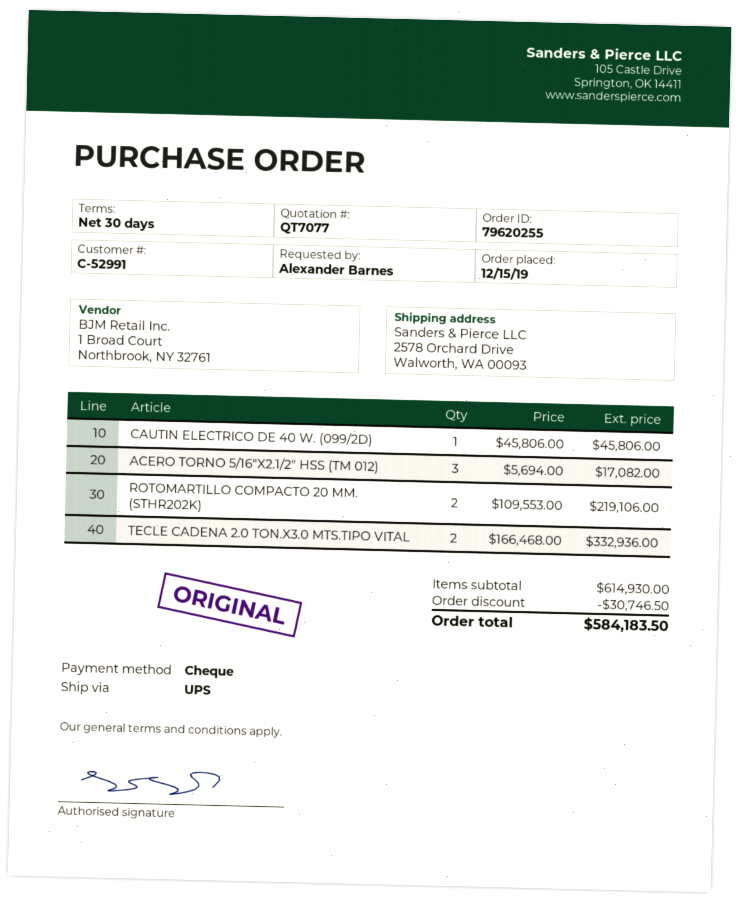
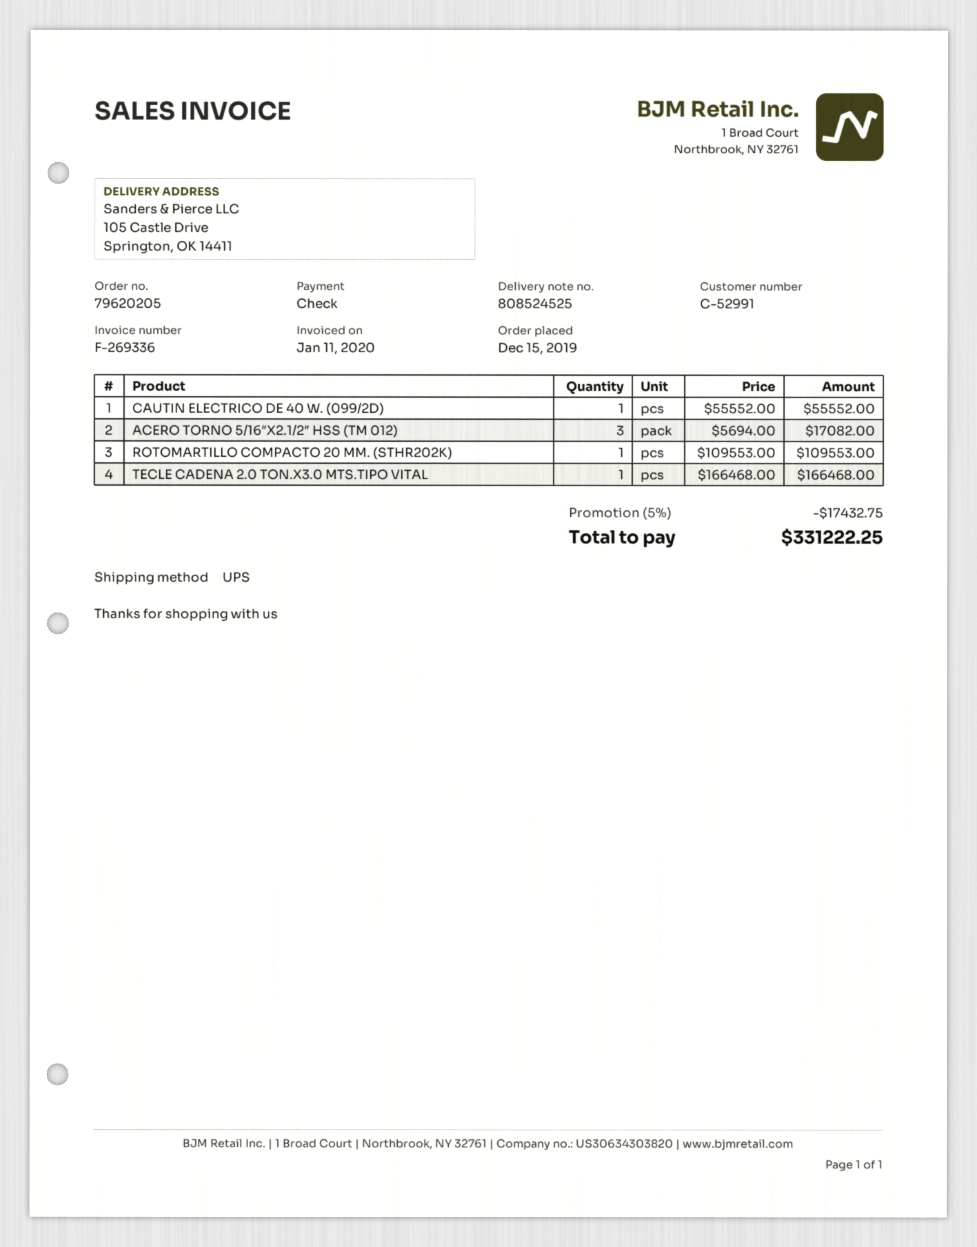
order number: 79620255 -> 79620205
ship to: 2578 Orchard Drive, Walworth, WA 00093 -> 105 Castle Drive, Springton, OK 14411
CAUTIN ELECTRICO DE 40 W. (099/2D): 1 x 45806.00 = 45806.00 -> 1 x 55552.00 = 55552.00
ROTOMARTILLO COMPACTO 20 MM. (STHR202K): 2 x 109553.00 = 219106.00 -> 1 x 109553.00 = 109553.00
TECLE CADENA 2.0 TON.X3.0 MTS.TIPO VITAL: 2 x 166468.00 = 332936.00 -> 1 x 166468.00 = 166468.00
discount: 30746.50 -> 17432.75
total: 584183.50 -> 331222.25

